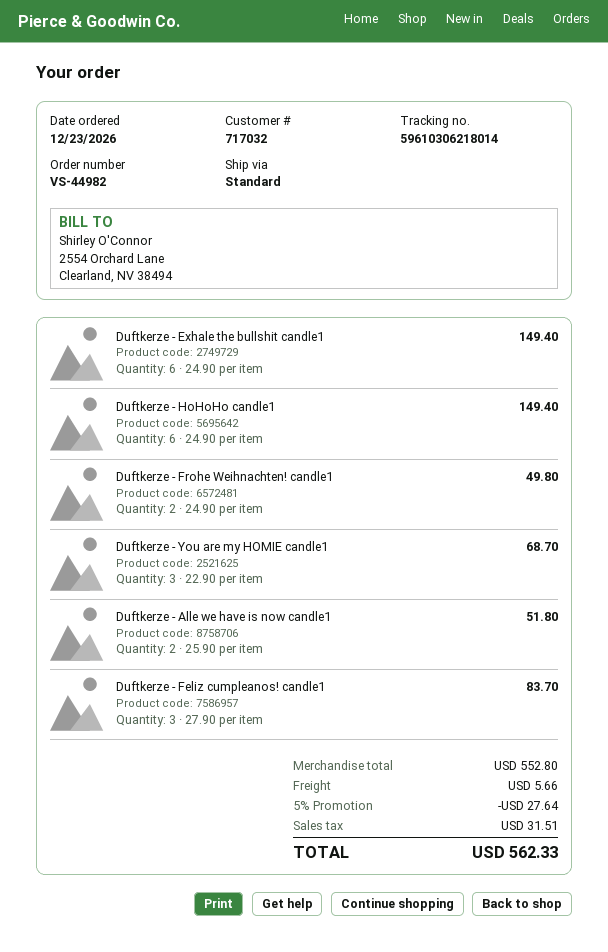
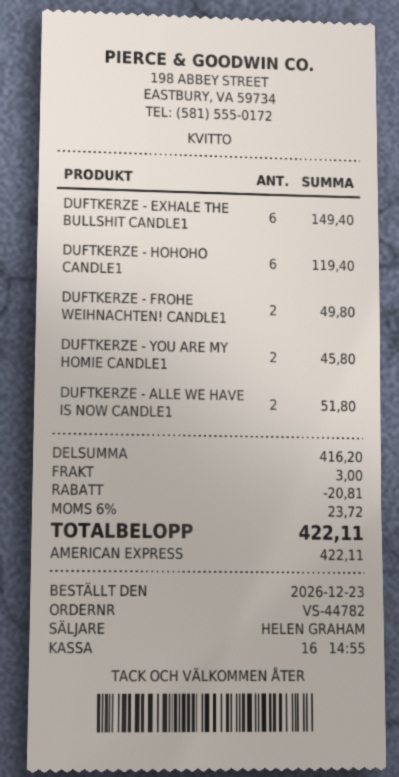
order number: VS-44982 -> VS-44782
Duftkerze - HoHoHo candle1: 6 for 149.40 -> 6 for 119.40
Duftkerze - You are my HOMIE candle1: 3 for 68.70 -> 2 for 45.80
Duftkerze - Feliz cumpleanos! candle1: 3 for 83.70 -> none
subtotal: 552.80 -> 416.20
discount: 27.64 -> 20.81
shipping: 5.66 -> 3.00
tax: 31.51 -> 23.72
total: 562.33 -> 422.11

